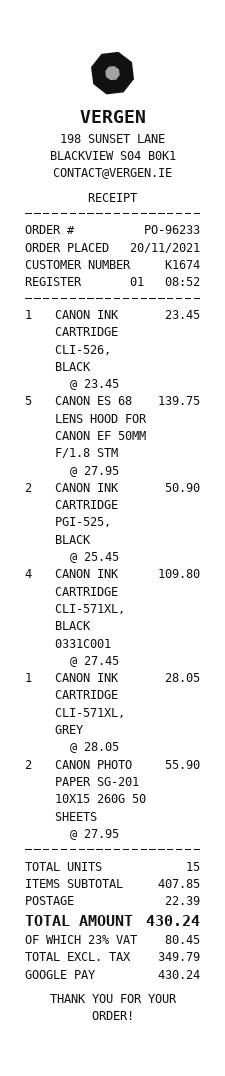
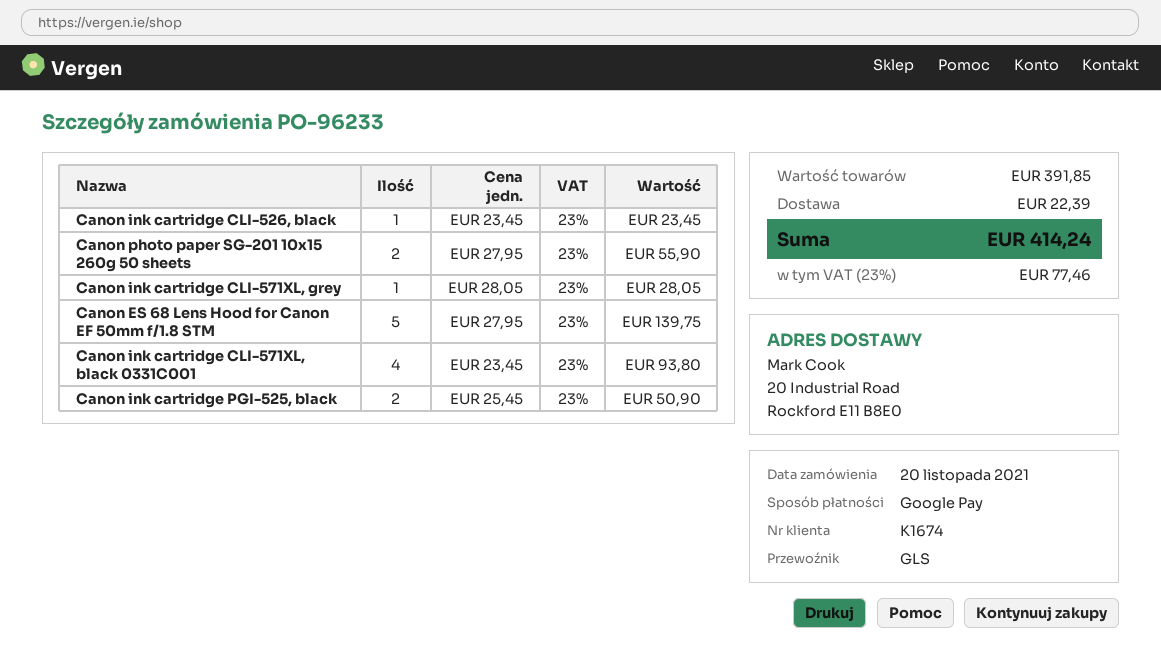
CANON INK CARTRIDGE CLI-571XL, BLACK 0331C001: 4 x 27.45 = 109.80 -> 4 x 23.45 = 93.80
subtotal: 407.85 -> 391.85
tax: 23% = 80.45 -> 23% = 77.46
total: 430.24 -> 414.24

